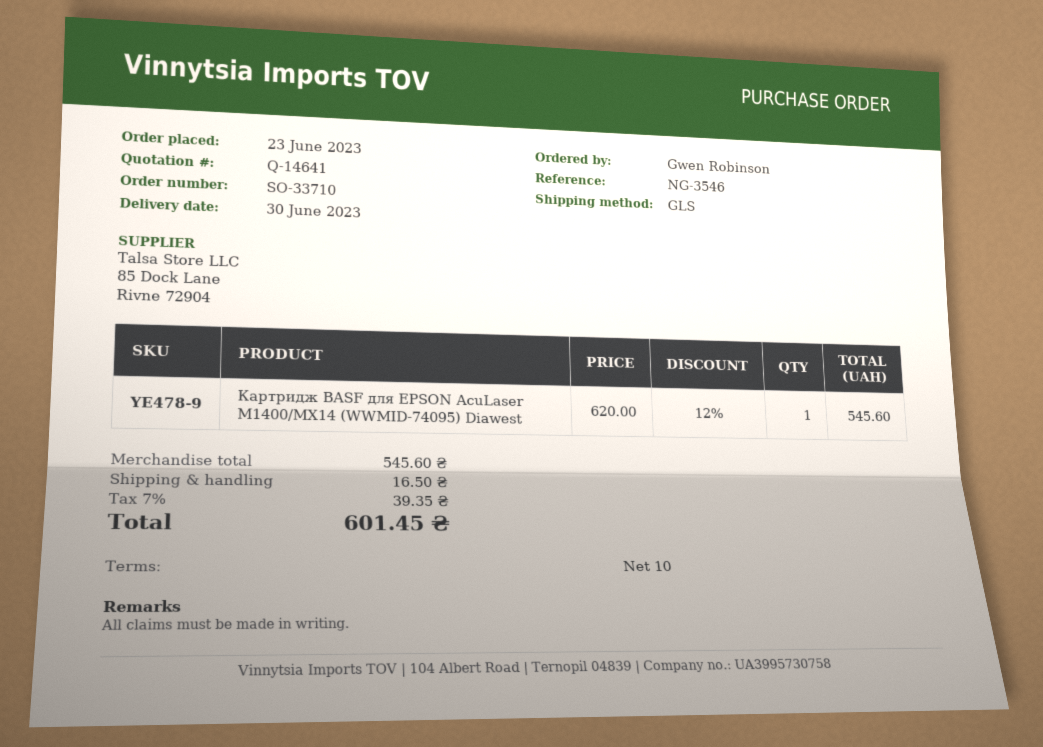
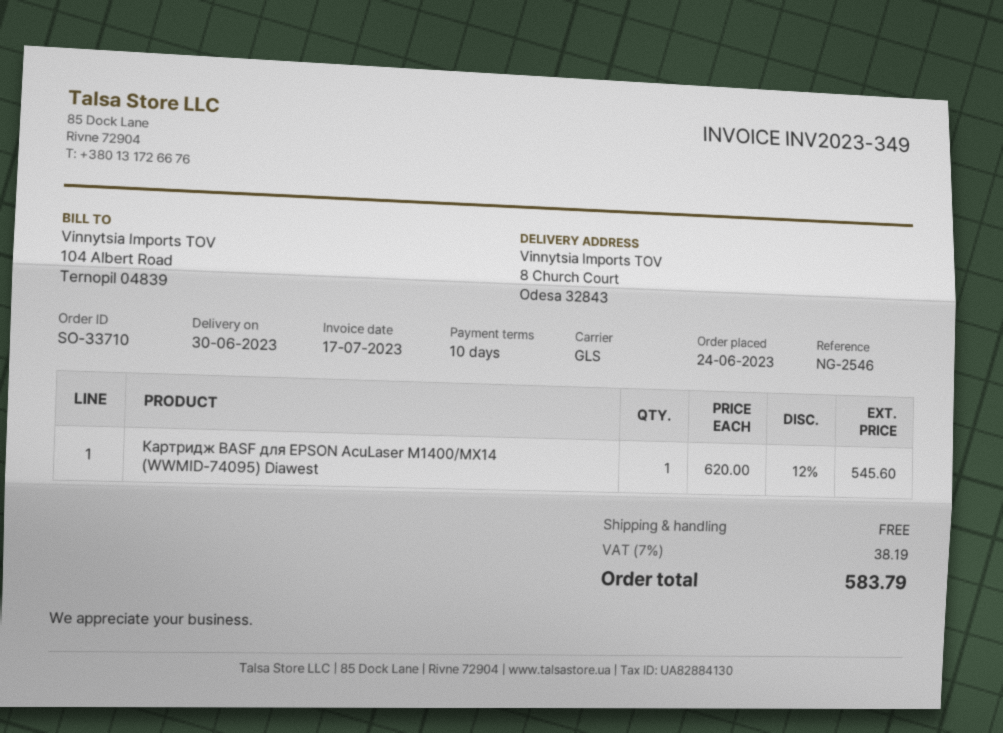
order date: 2023-06-23 -> 2023-06-24
reference: NG-3546 -> NG-2546
shipping: 16.50 -> 0.00
tax: 7% = 39.35 -> 7% = 38.19
total: 601.45 -> 583.79

